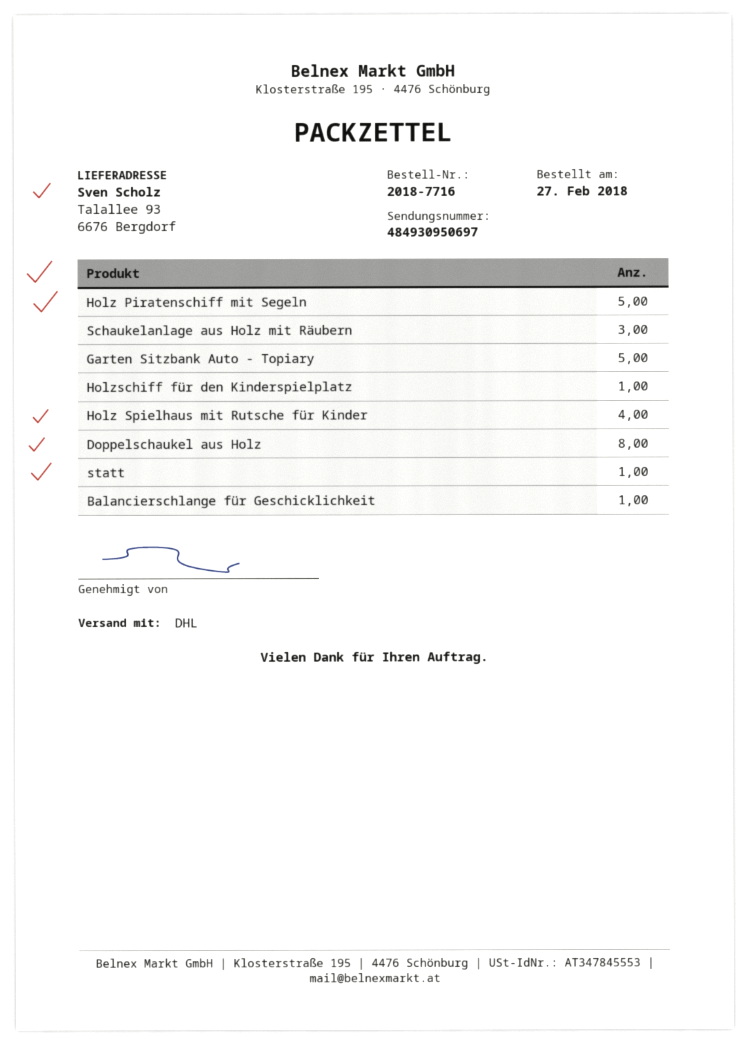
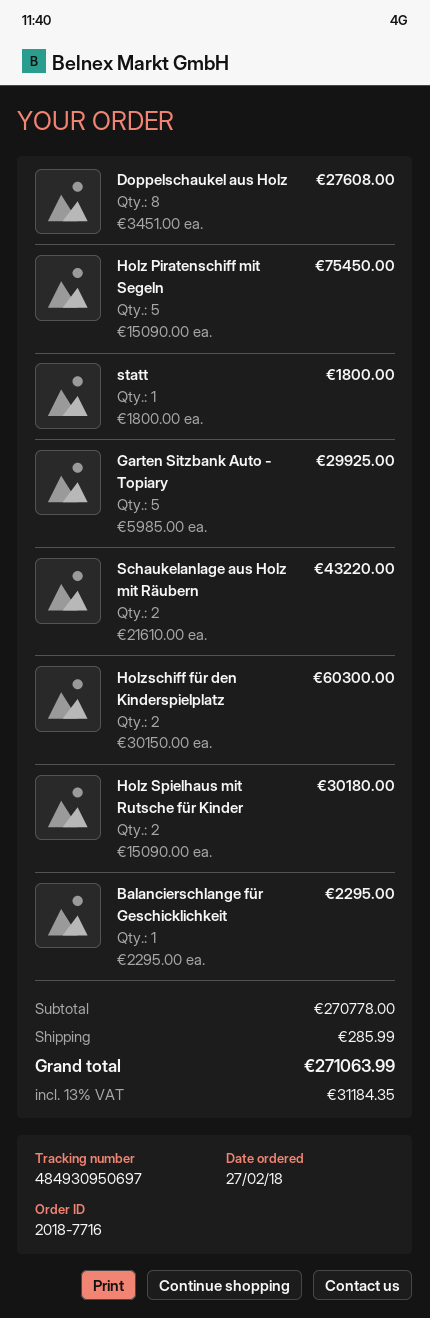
Schaukelanlage aus Holz mit Räubern: 3 -> 2
Holzschiff für den Kinderspielplatz: 1 -> 2
Holz Spielhaus mit Rutsche für Kinder: 4 -> 2

